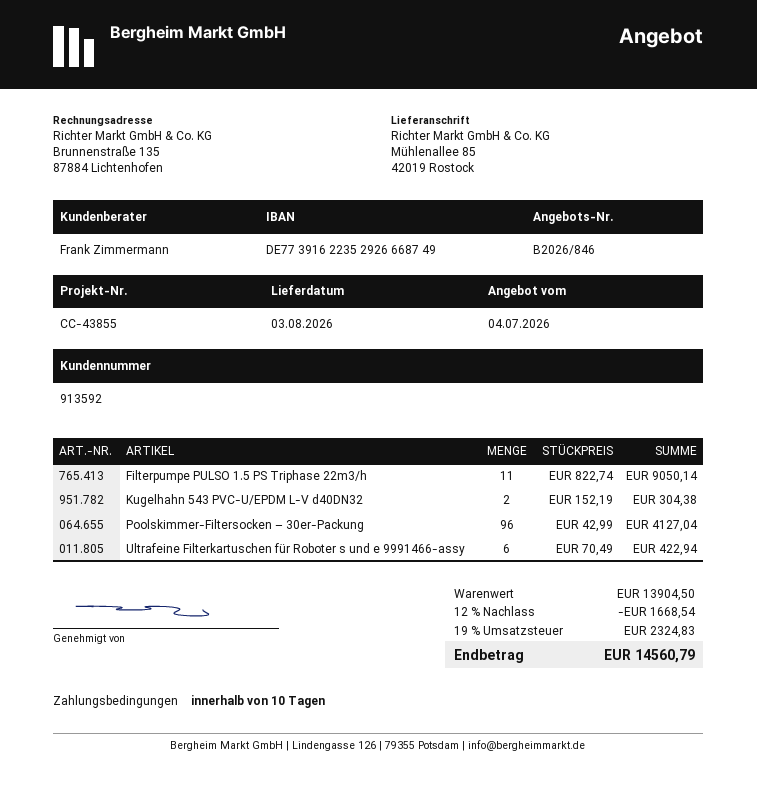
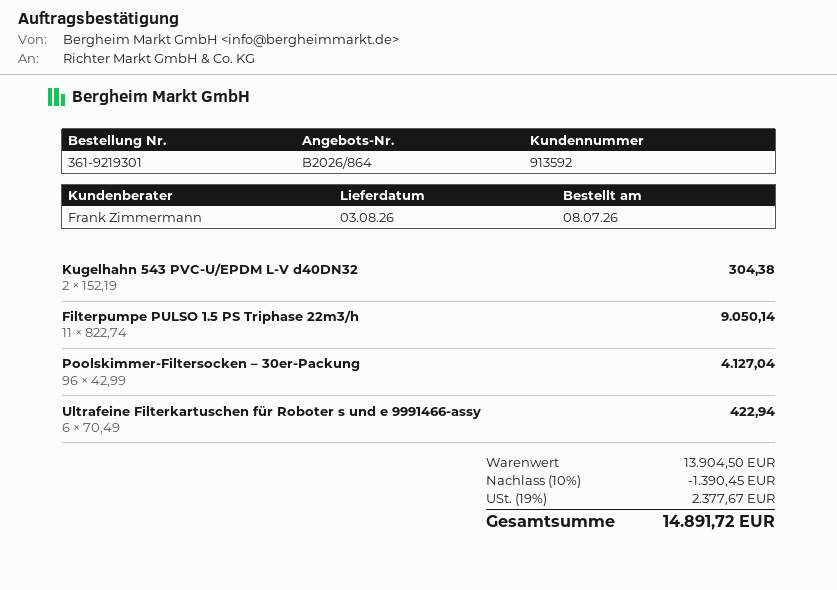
quote number: B2026/846 -> B2026/864
discount: 12% = 1668.54 -> 10% = 1390.45
tax: 19% = 2324.83 -> 19% = 2377.67
total: 14560.79 -> 14891.72

